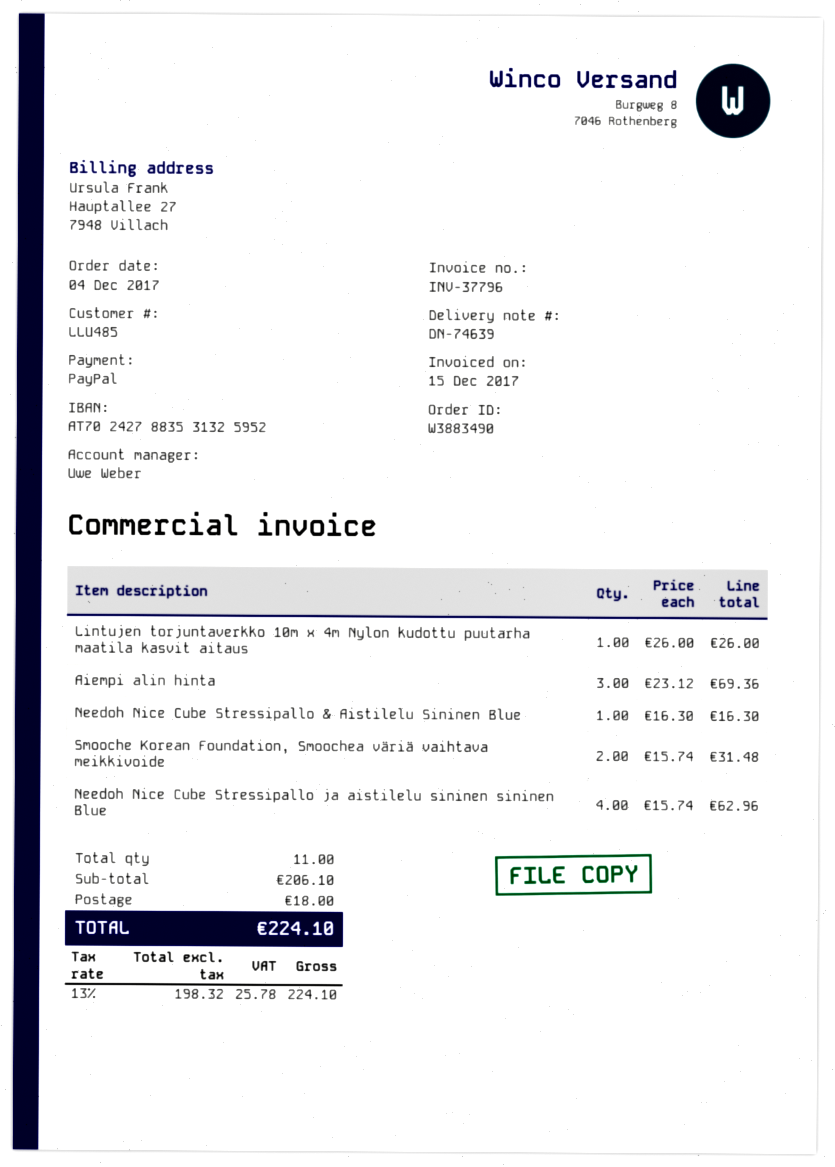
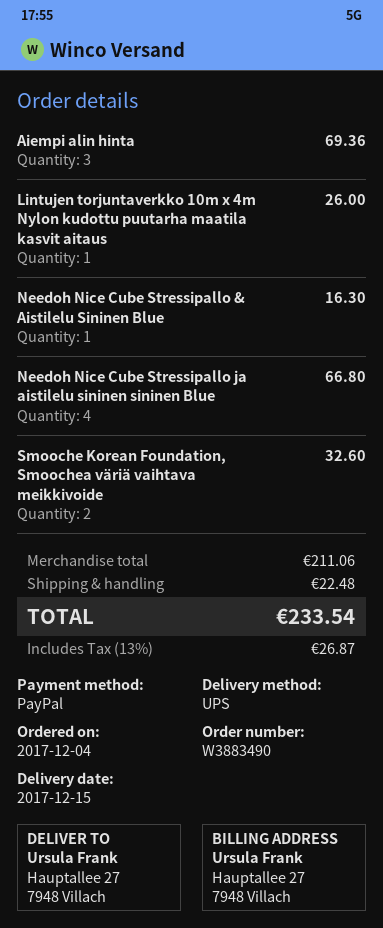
Smooche Korean Foundation, Smoochea väriä vaihtava meikkivoide: 2 for 31.48 -> 2 for 32.60
Needoh Nice Cube Stressipallo ja aistilelu sininen sininen Blue: 4 for 62.96 -> 4 for 66.80
subtotal: 206.10 -> 211.06
shipping: 18.00 -> 22.48
tax: 13% = 25.78 -> 13% = 26.87
total: 224.10 -> 233.54

